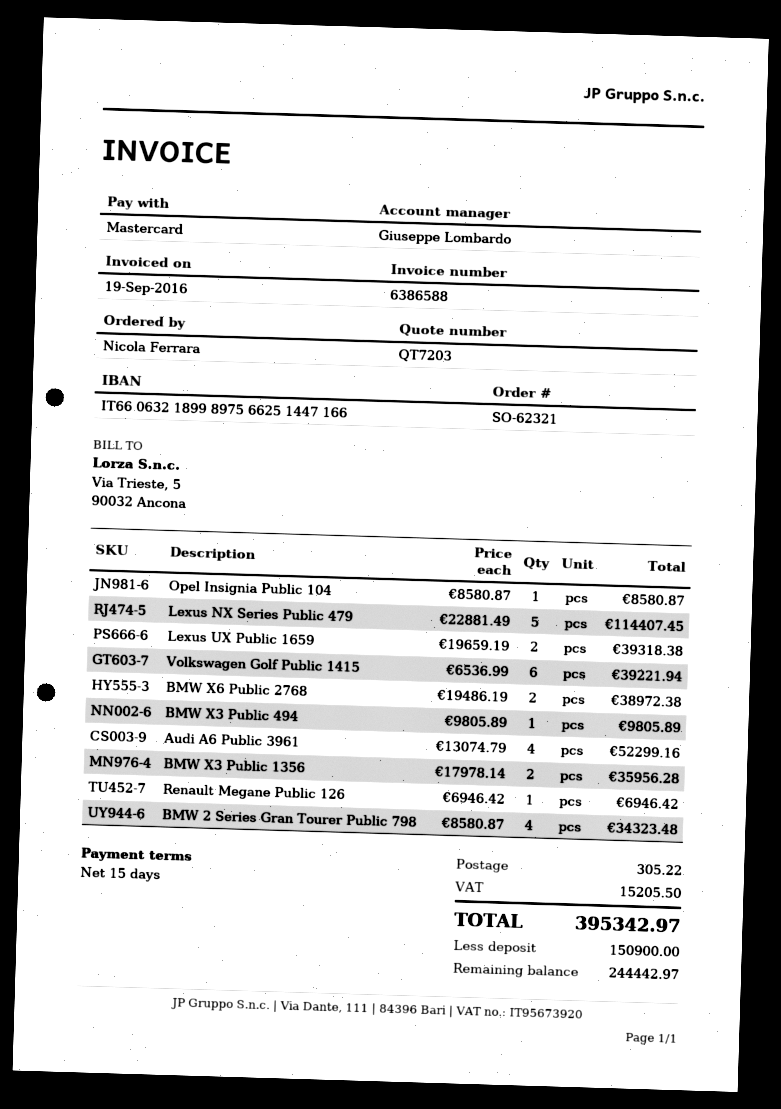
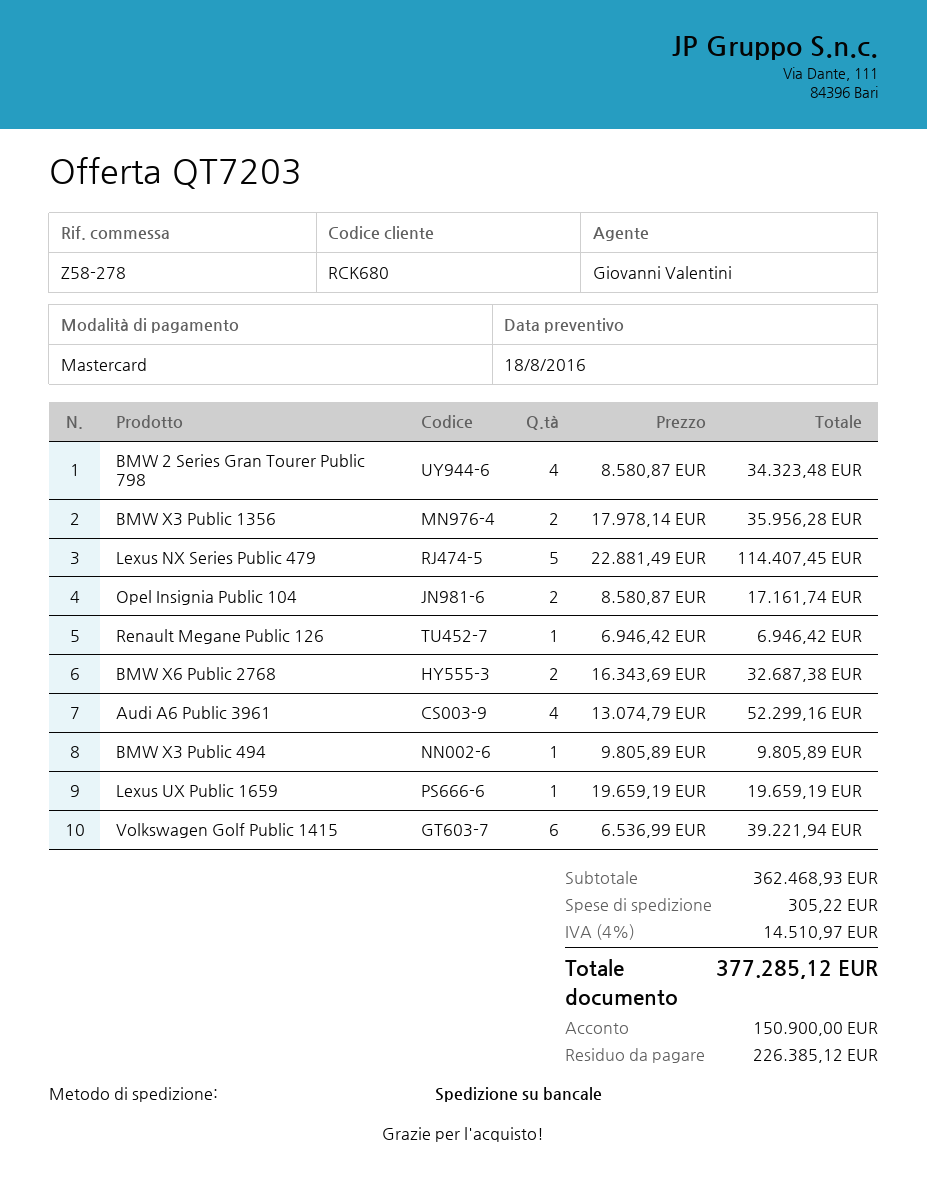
sales rep: Giuseppe Lombardo -> Giovanni Valentini
Opel Insignia Public 104: 1 x 8580.87 = 8580.87 -> 2 x 8580.87 = 17161.74
Lexus UX Public 1659: 2 x 19659.19 = 39318.38 -> 1 x 19659.19 = 19659.19
BMW X6 Public 2768: 2 x 19486.19 = 38972.38 -> 2 x 16343.69 = 32687.38
tax: 15205.50 -> 14510.97
total: 395342.97 -> 377285.12
balance: 244442.97 -> 226385.12

